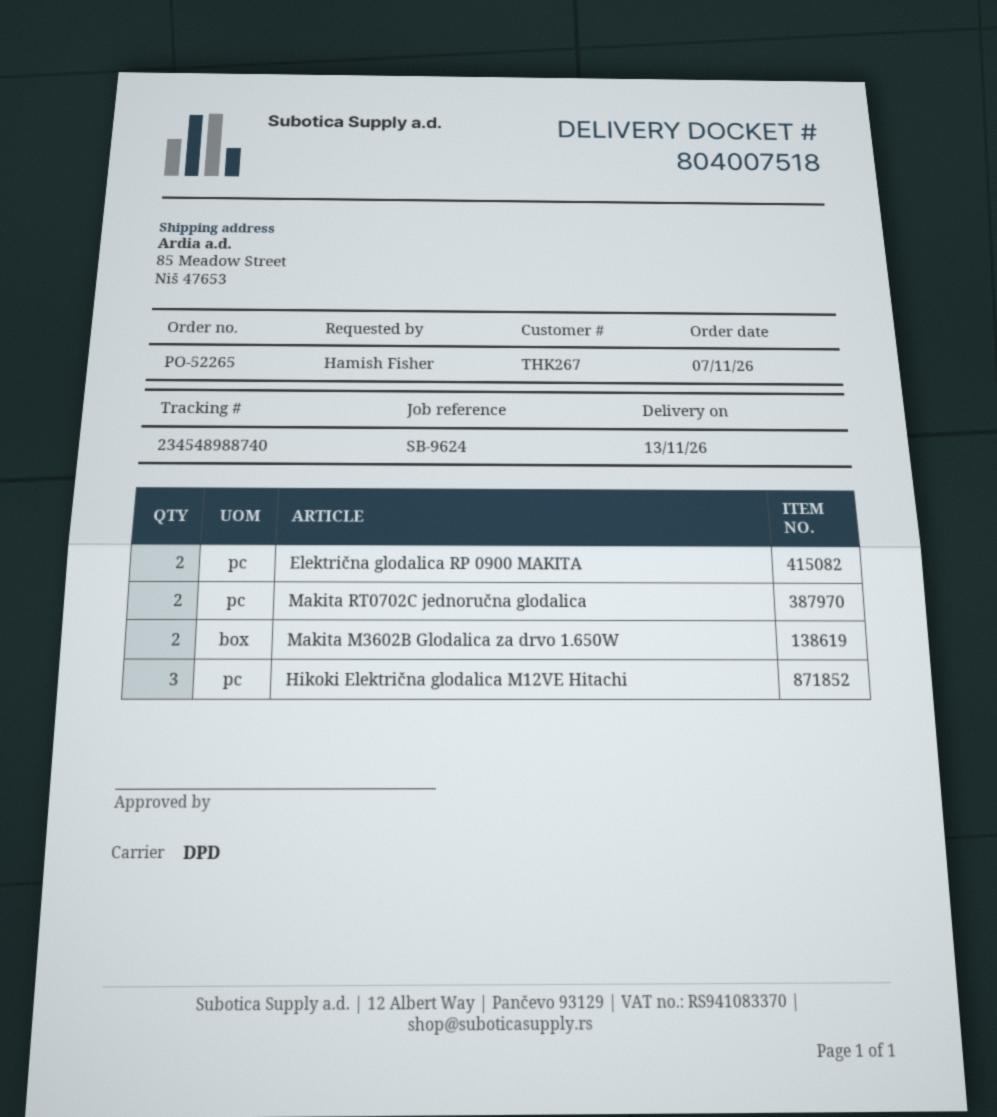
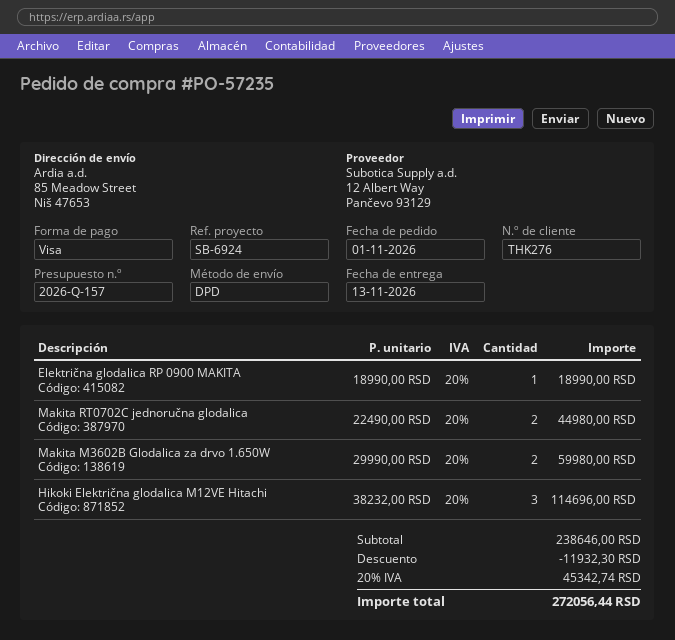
order number: PO-52265 -> PO-57235
order date: 2026-11-07 -> 2026-11-01
customer number: THK267 -> THK276
reference: SB-9624 -> SB-6924
Električna glodalica RP 0900 MAKITA: 2 -> 1

